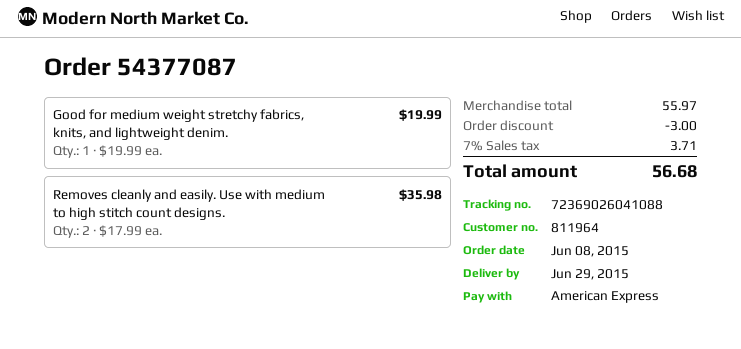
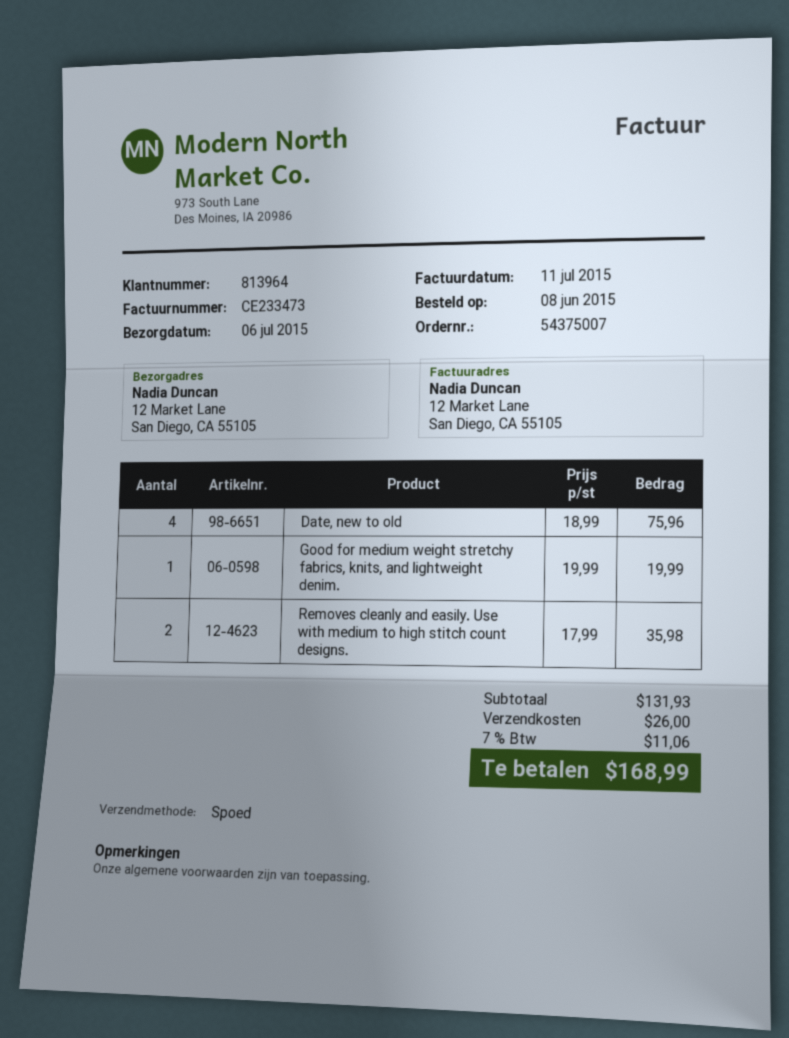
order number: 54377087 -> 54375007
delivery date: 2015-06-29 -> 2015-07-06
customer number: 811964 -> 813964
Date, new to old: none -> 4 x 18.99 = 75.96
subtotal: 55.97 -> 131.93
discount: 3.00 -> none
shipping: none -> 26.00
tax: 7% = 3.71 -> 7% = 11.06
total: 56.68 -> 168.99

